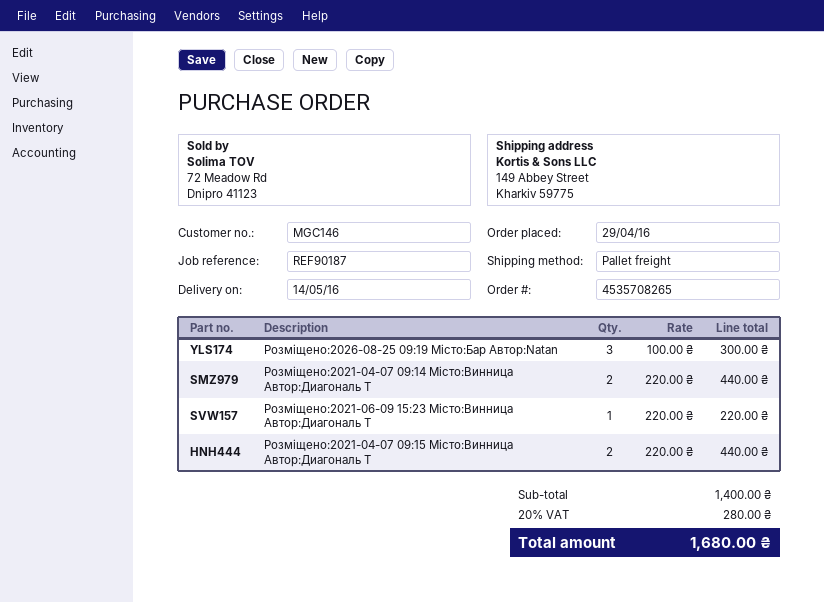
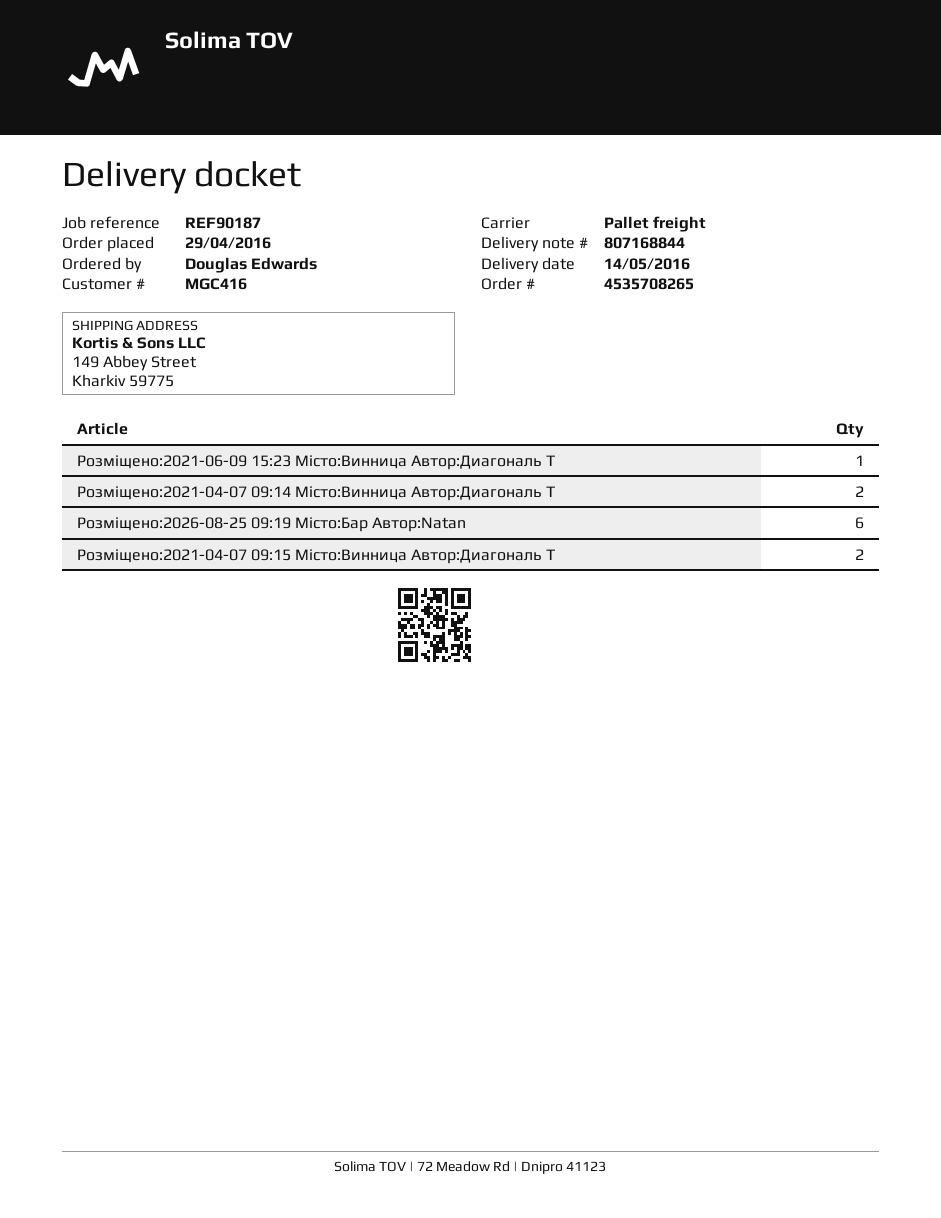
customer number: MGC146 -> MGC416
Розміщено:2026-08-25 09:19 Місто:Бар Автор:Natan: 3 -> 6

